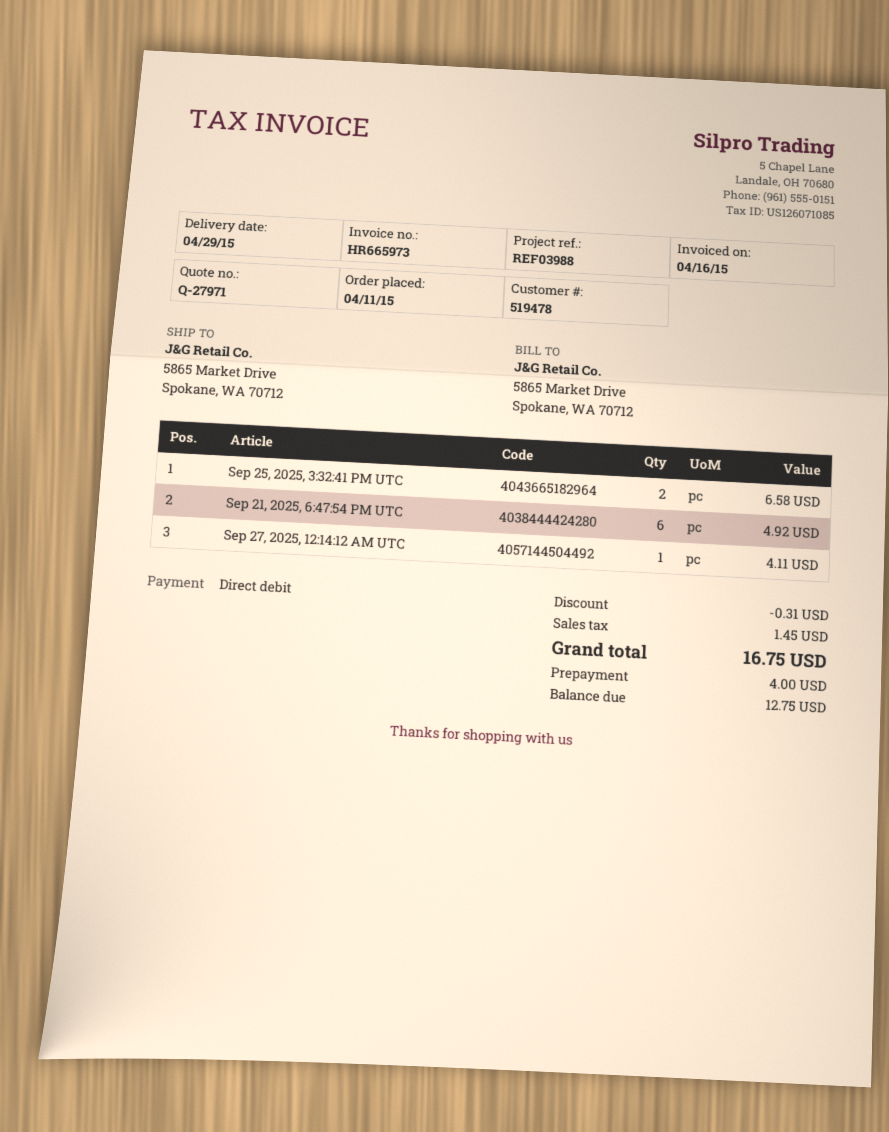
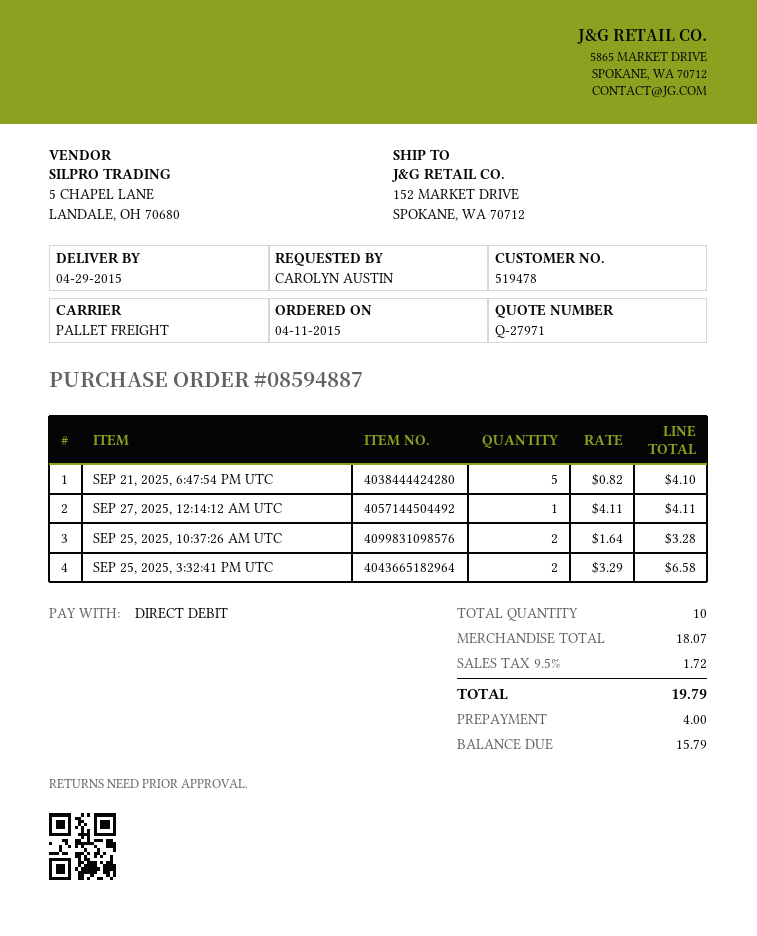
ship to: 5865 Market Drive, Spokane, WA 70712 -> 152 MARKET DRIVE, SPOKANE, WA 70712
Sep 21, 2025, 6:47:54 PM UTC: 6 for 4.92 -> 5 for 4.10
SEP 25, 2025, 10:37:26 AM UTC: none -> 2 for 3.28
discount: 0.31 -> none
tax: 1.45 -> 1.72
total: 16.75 -> 19.79
balance: 12.75 -> 15.79

